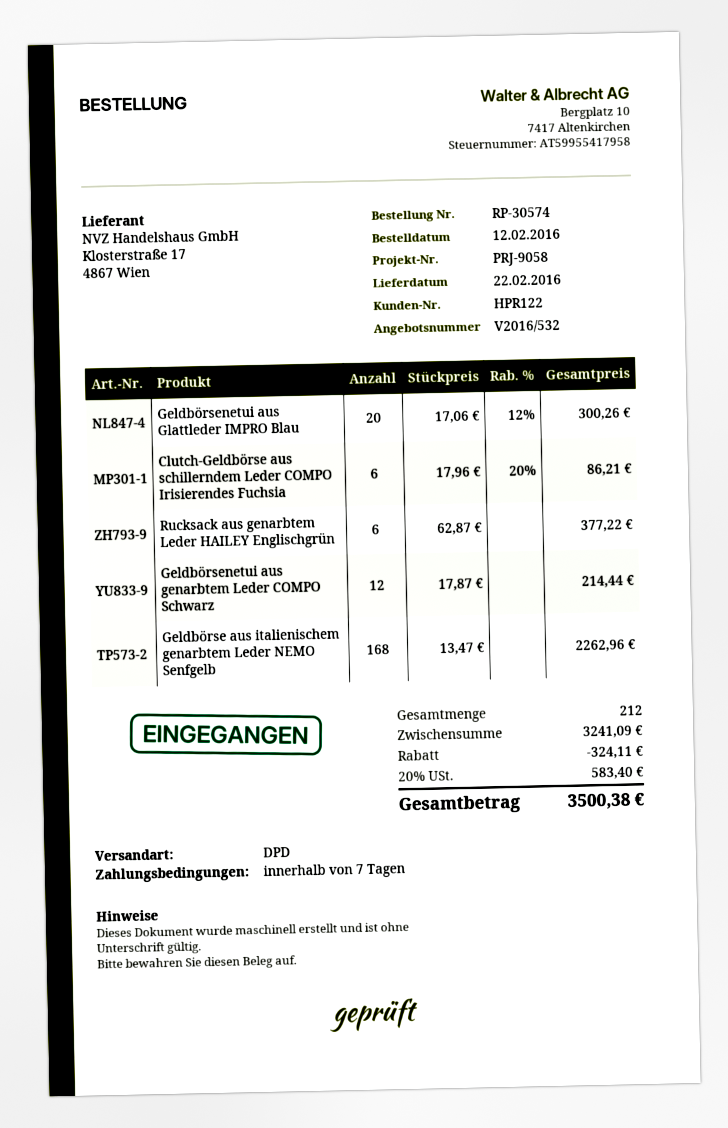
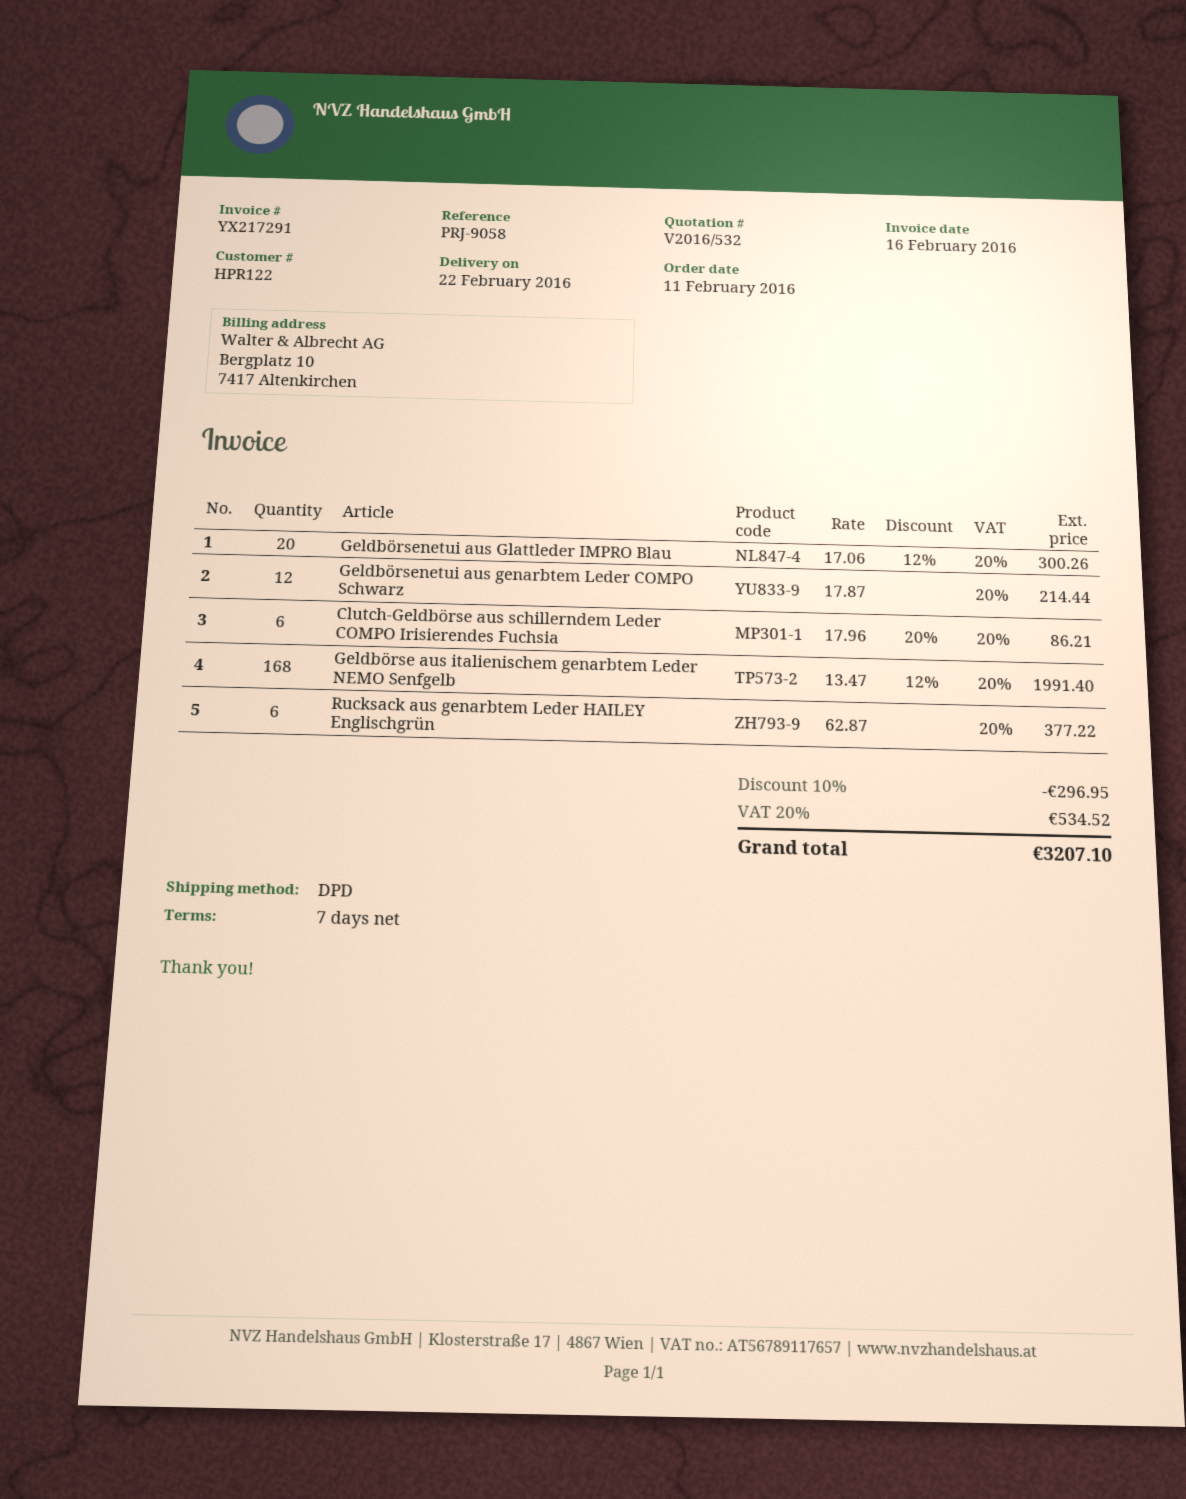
order date: 2016-02-12 -> 2016-02-11
Geldbörse aus italienischem genarbtem Leder NEMO Senfgelb: 168 x 13.47 = 2262.96 -> 168 x 13.47 - 12% = 1991.40
discount: 324.11 -> 296.95
tax: 20% = 583.40 -> 20% = 534.52
total: 3500.38 -> 3207.10

